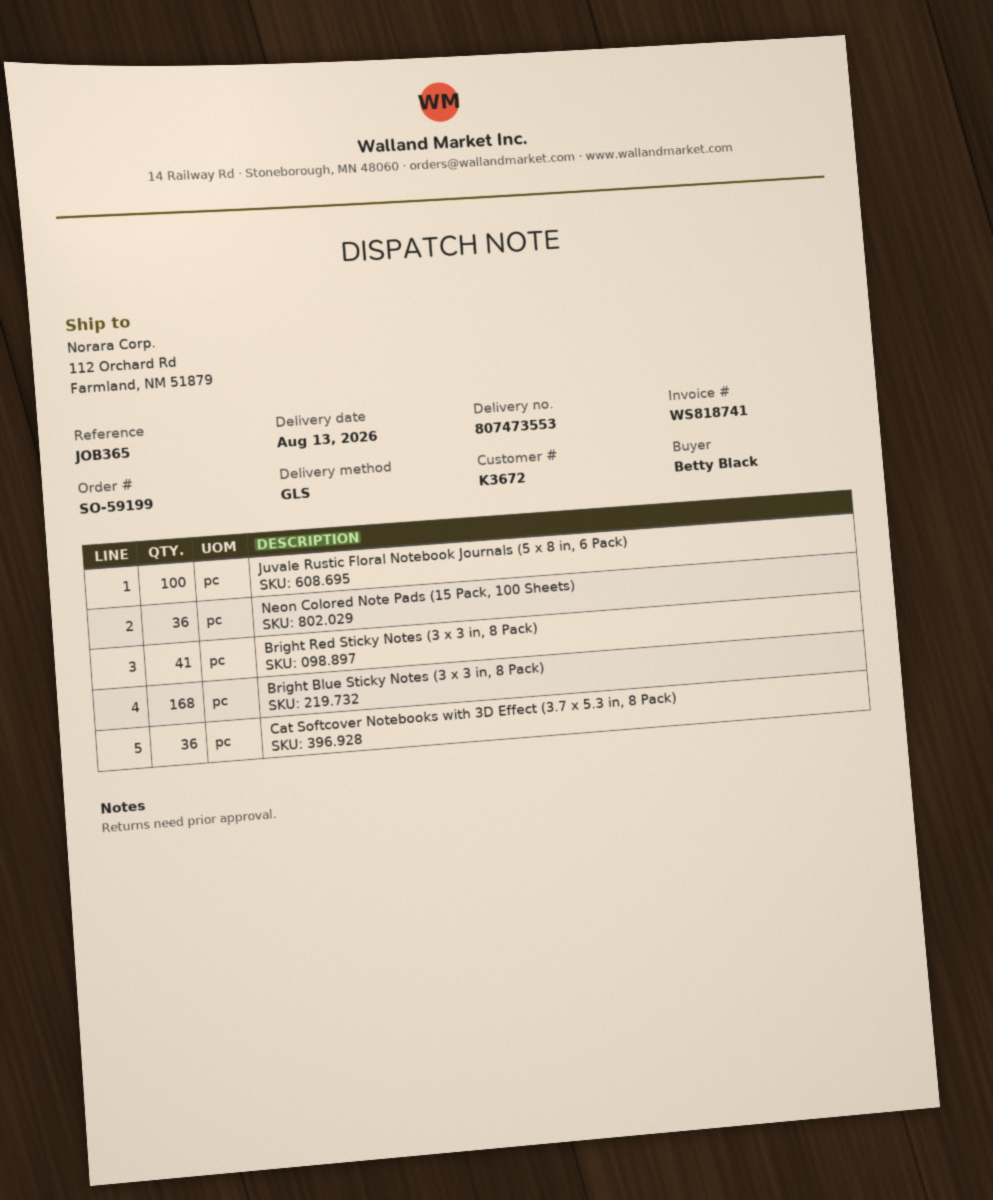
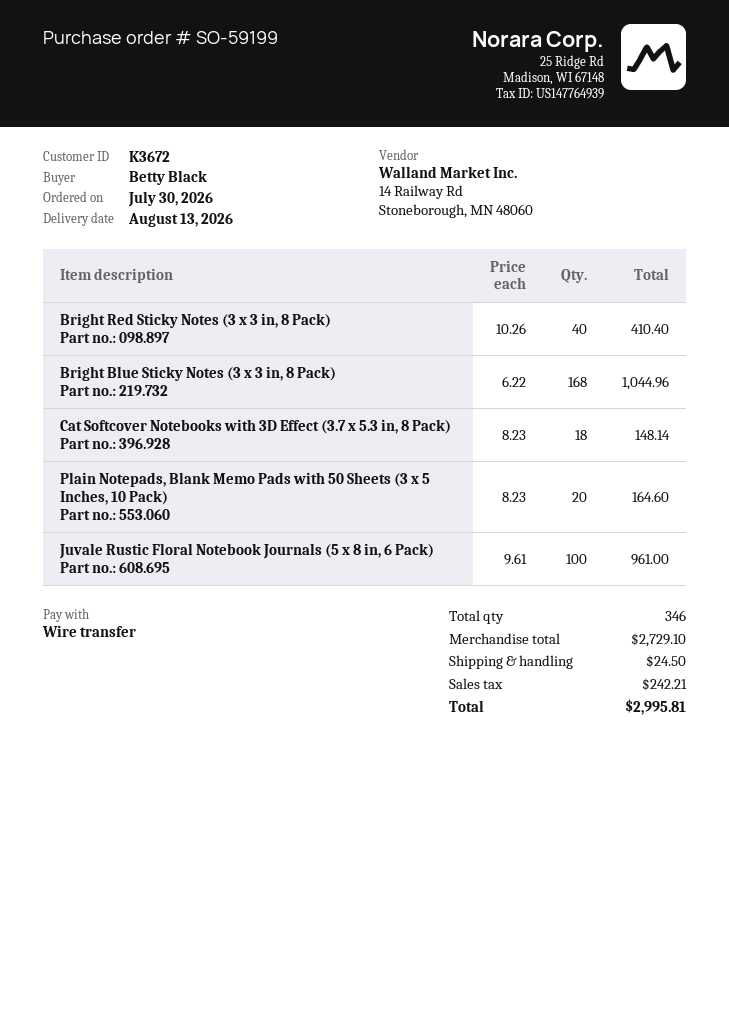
Neon Colored Note Pads (15 Pack, 100 Sheets): 36 -> none
Bright Red Sticky Notes (3 x 3 in, 8 Pack): 41 -> 40
Cat Softcover Notebooks with 3D Effect (3.7 x 5.3 in, 8 Pack): 36 -> 18
Plain Notepads, Blank Memo Pads with 50 Sheets (3 x 5 Inches, 10 Pack): none -> 20

